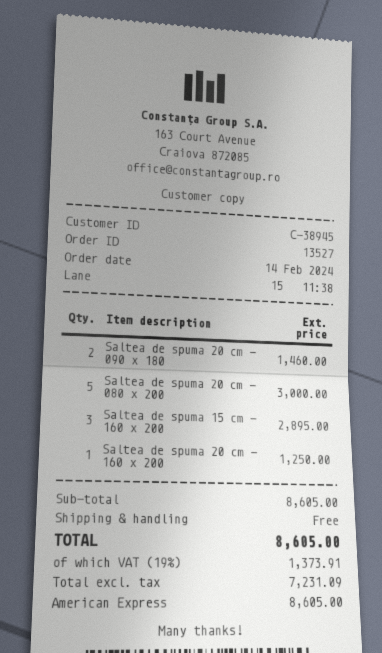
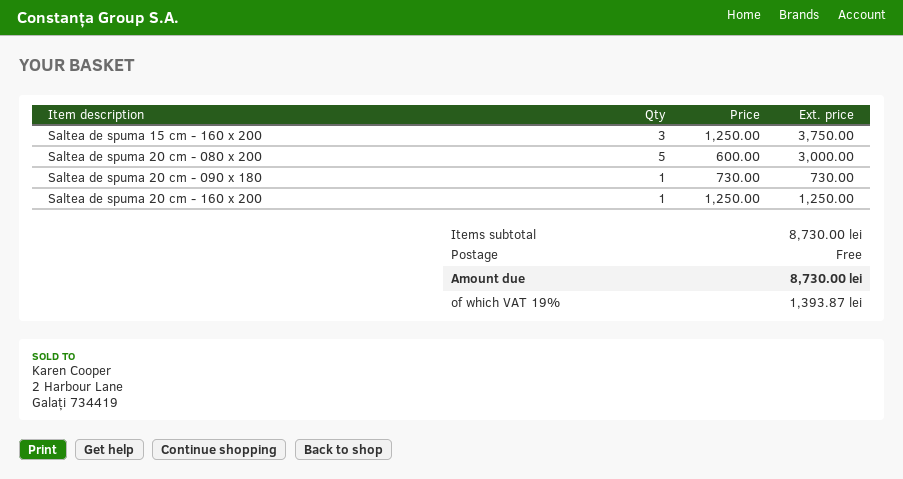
Saltea de spuma 20 cm - 090 x 180: 2 for 1460.00 -> 1 for 730.00
Saltea de spuma 15 cm - 160 x 200: 3 for 2895.00 -> 3 for 3750.00
subtotal: 8605.00 -> 8730.00
tax: 19% = 1373.91 -> 19% = 1393.87
total: 8605.00 -> 8730.00

